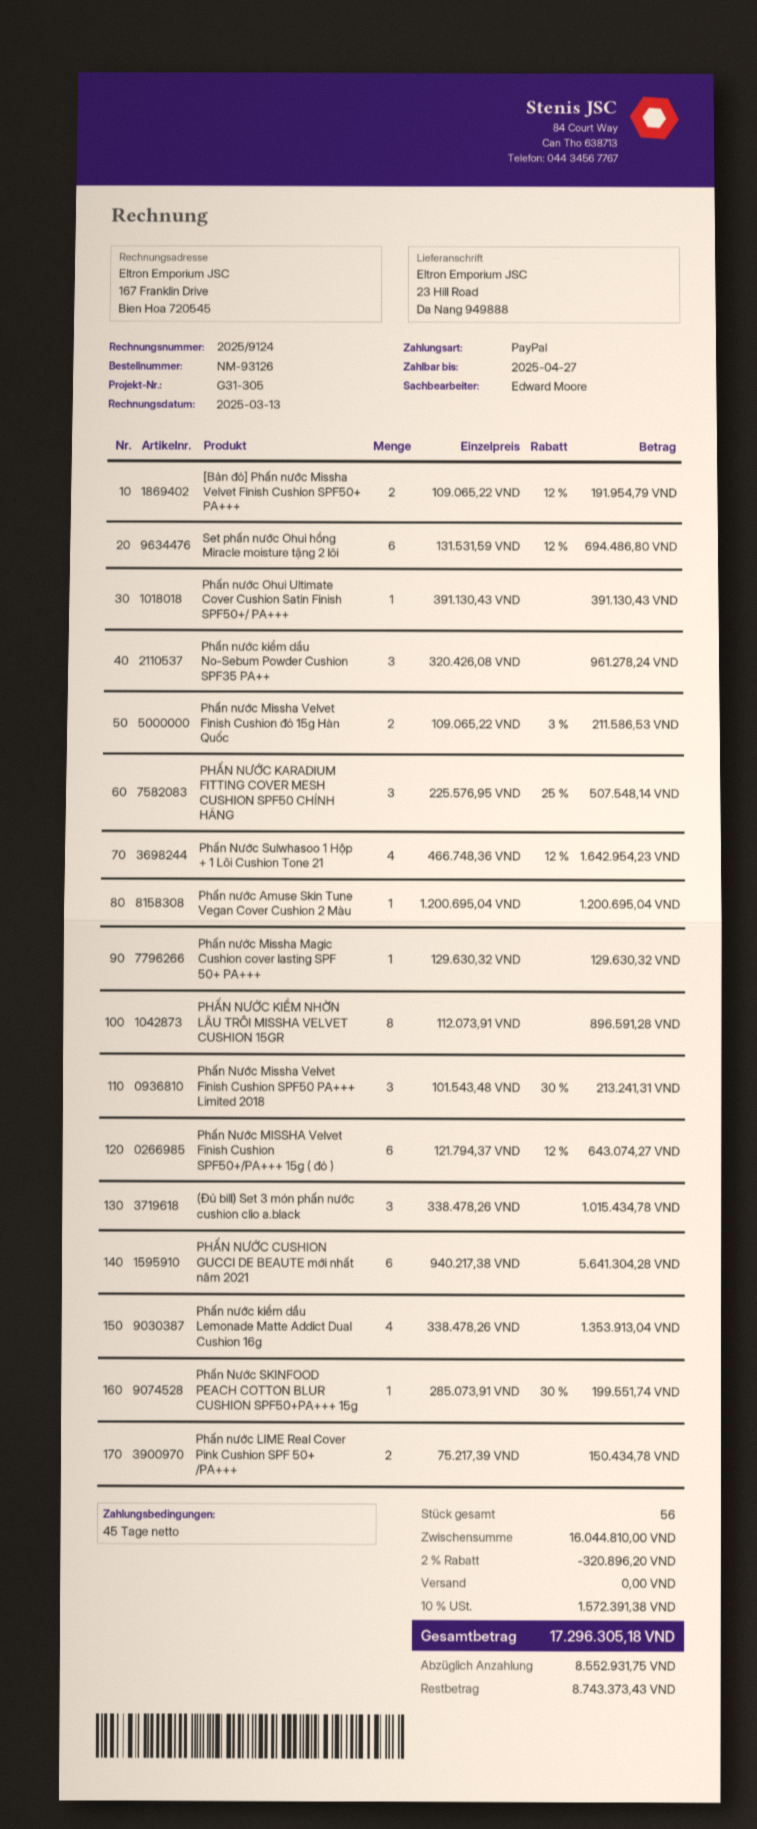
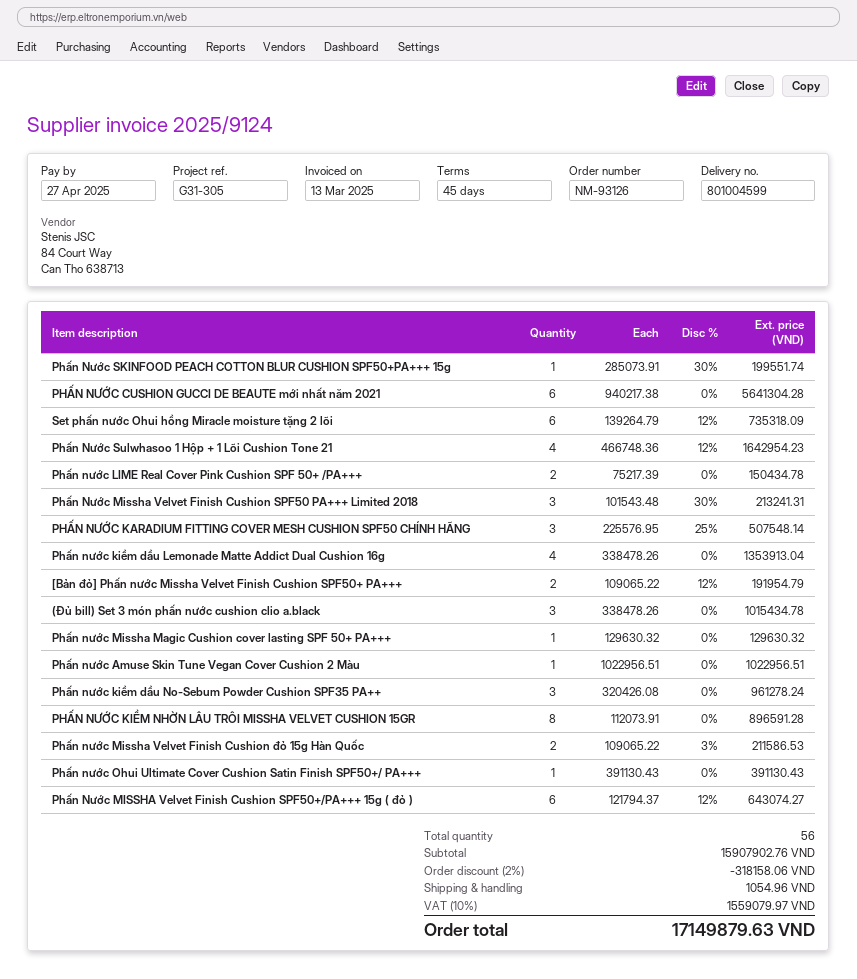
Set phấn nước Ohui hồng Miracle moisture tặng 2 lõi: 6 x 131531.59 - 12% = 694486.80 -> 6 x 139264.79 - 12% = 735318.09
Phấn nước Amuse Skin Tune Vegan Cover Cushion 2 Màu: 1 x 1200695.04 = 1200695.04 -> 1 x 1022956.51 = 1022956.51
subtotal: 16044810.00 -> 15907902.76
discount: 2% = 320896.20 -> 2% = 318158.06
shipping: 0.00 -> 1054.96
tax: 10% = 1572391.38 -> 10% = 1559079.97
total: 17296305.18 -> 17149879.63

